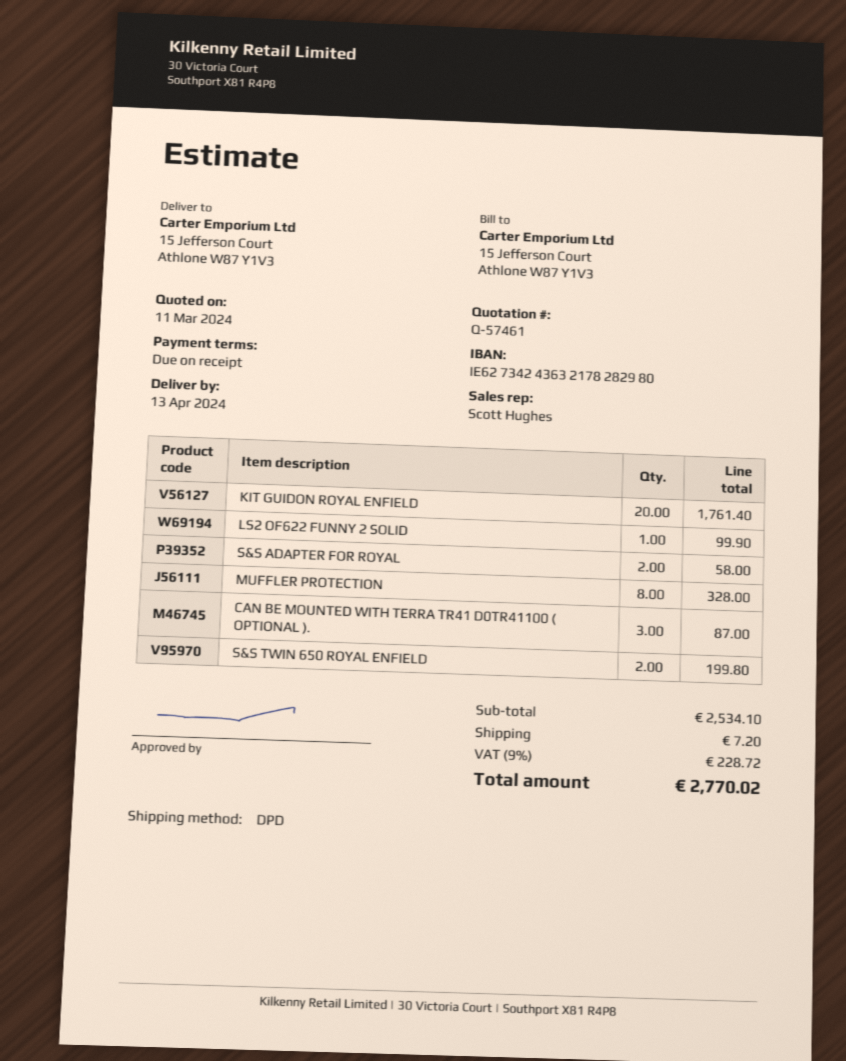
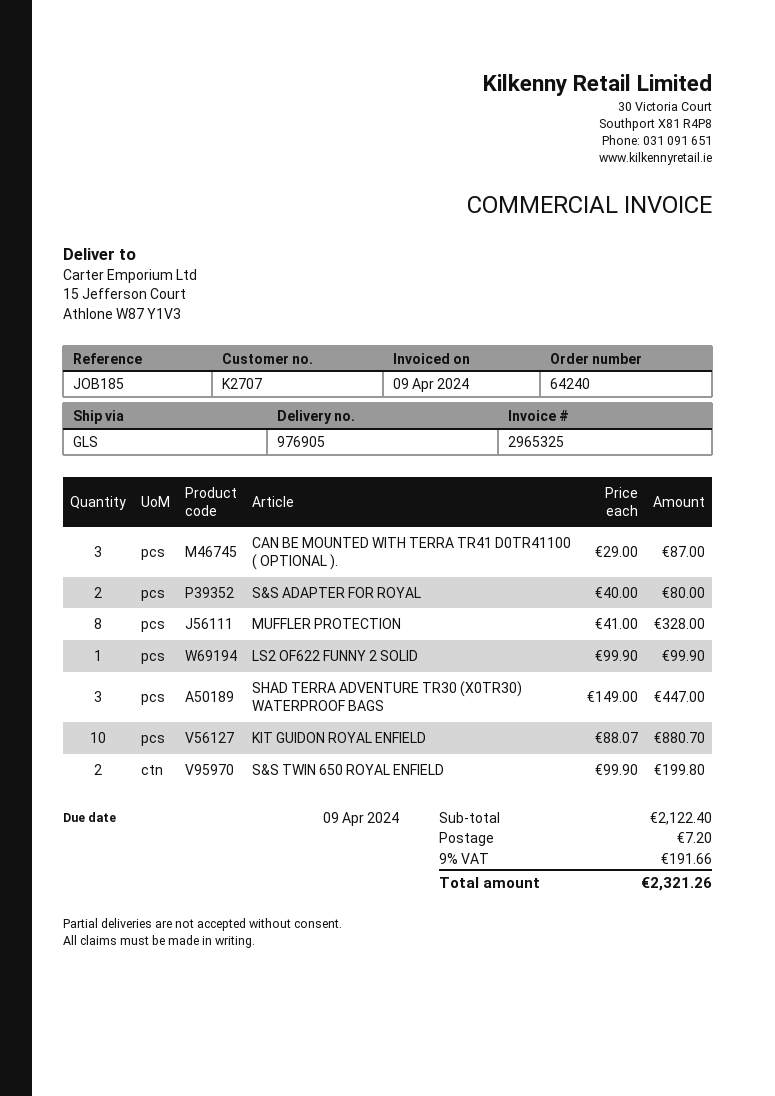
shipping method: DPD -> GLS
KIT GUIDON ROYAL ENFIELD: 20 for 1761.40 -> 10 for 880.70
S&S ADAPTER FOR ROYAL: 2 for 58.00 -> 2 for 80.00
SHAD TERRA ADVENTURE TR30 (X0TR30) WATERPROOF BAGS: none -> 3 for 447.00
subtotal: 2534.10 -> 2122.40
tax: 9% = 228.72 -> 9% = 191.66
total: 2770.02 -> 2321.26

